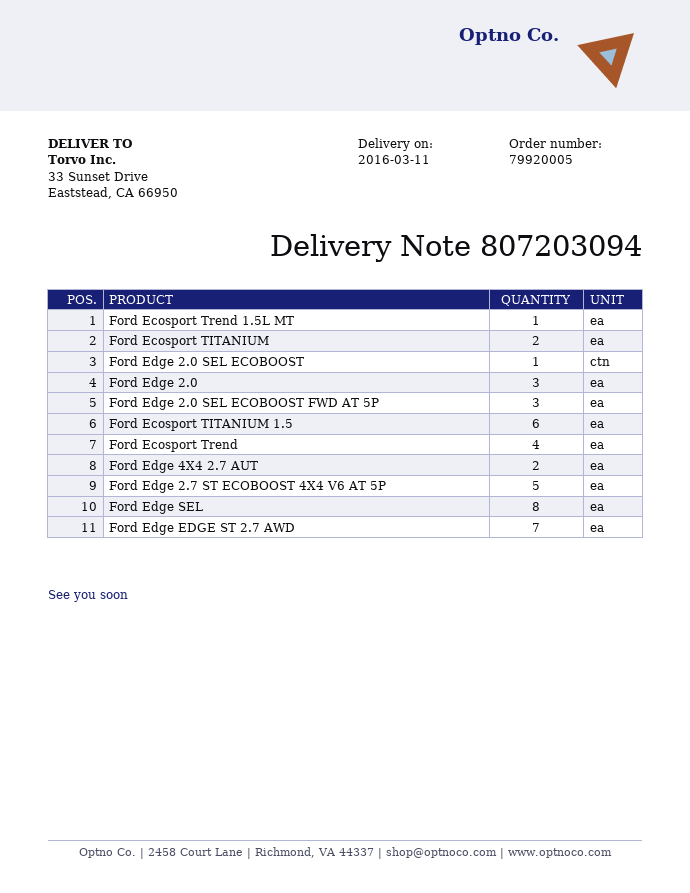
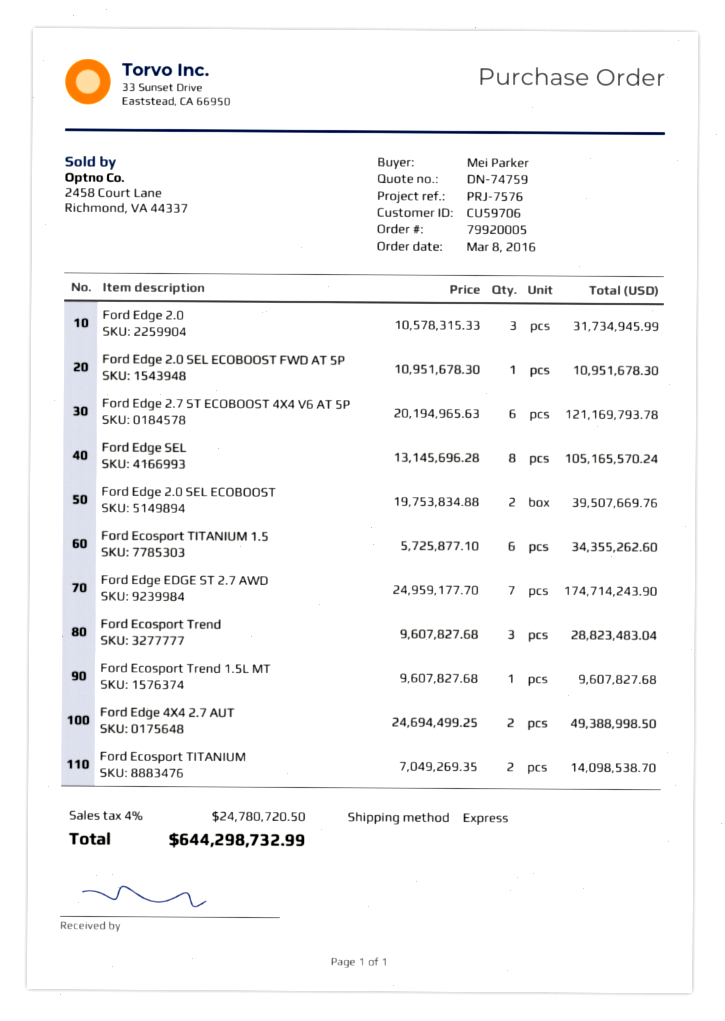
Ford Edge 2.0 SEL ECOBOOST: 1 -> 2
Ford Edge 2.0 SEL ECOBOOST FWD AT 5P: 3 -> 1
Ford Ecosport Trend: 4 -> 3
Ford Edge 2.7 ST ECOBOOST 4X4 V6 AT 5P: 5 -> 6

